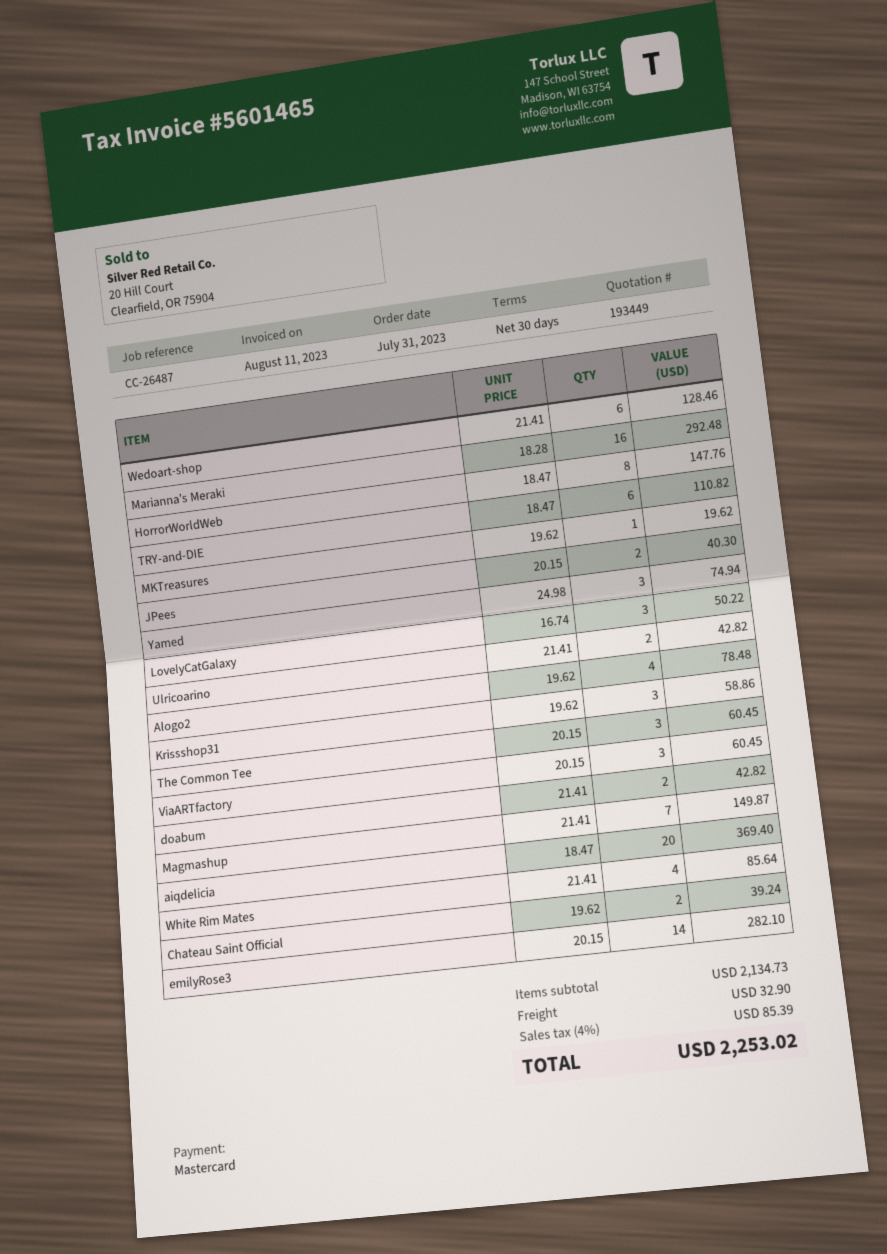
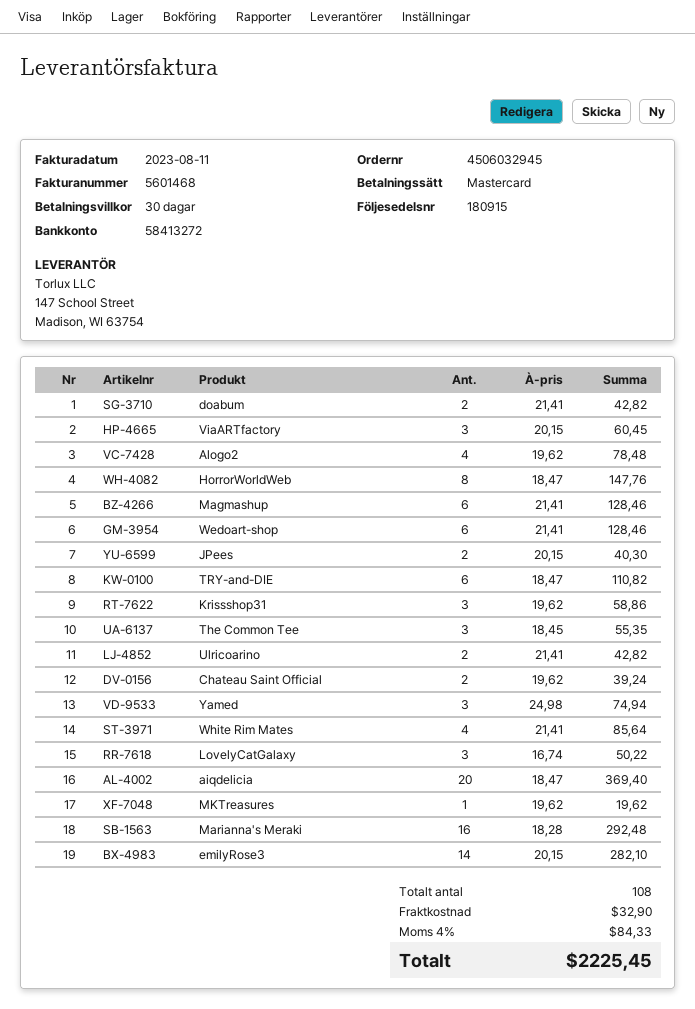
invoice number: 5601465 -> 5601468
The Common Tee: 3 x 20.15 = 60.45 -> 3 x 18.45 = 55.35
Magmashup: 7 x 21.41 = 149.87 -> 6 x 21.41 = 128.46
tax: 4% = 85.39 -> 4% = 84.33
total: 2253.02 -> 2225.45

